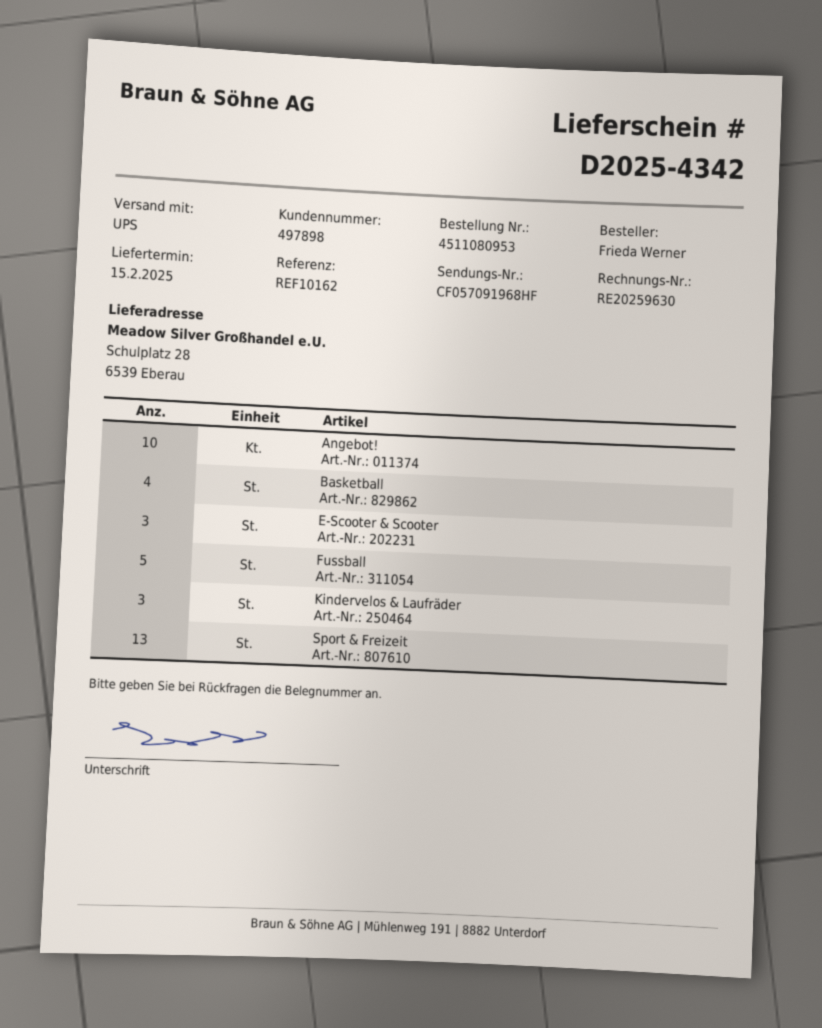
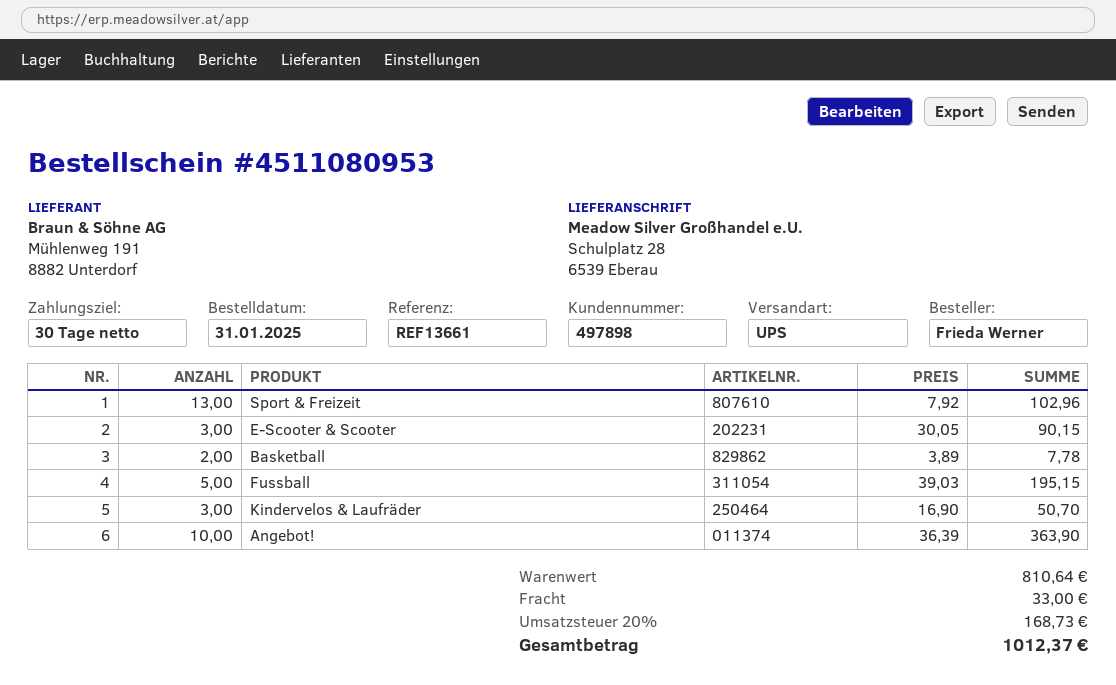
reference: REF10162 -> REF13661
Basketball: 4 -> 2

